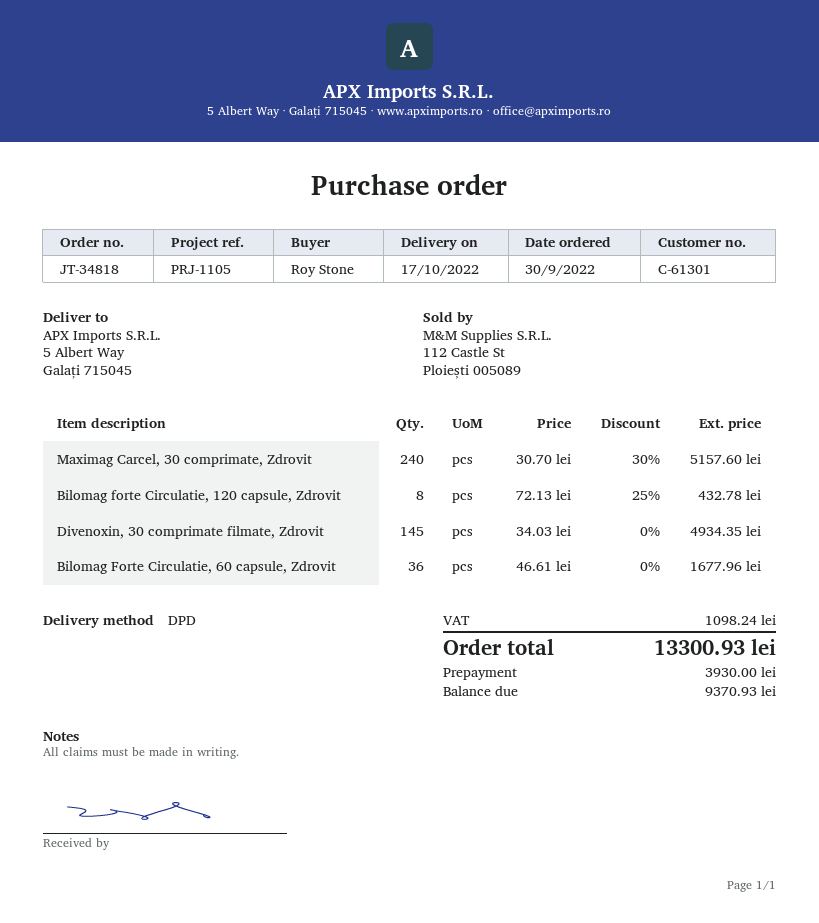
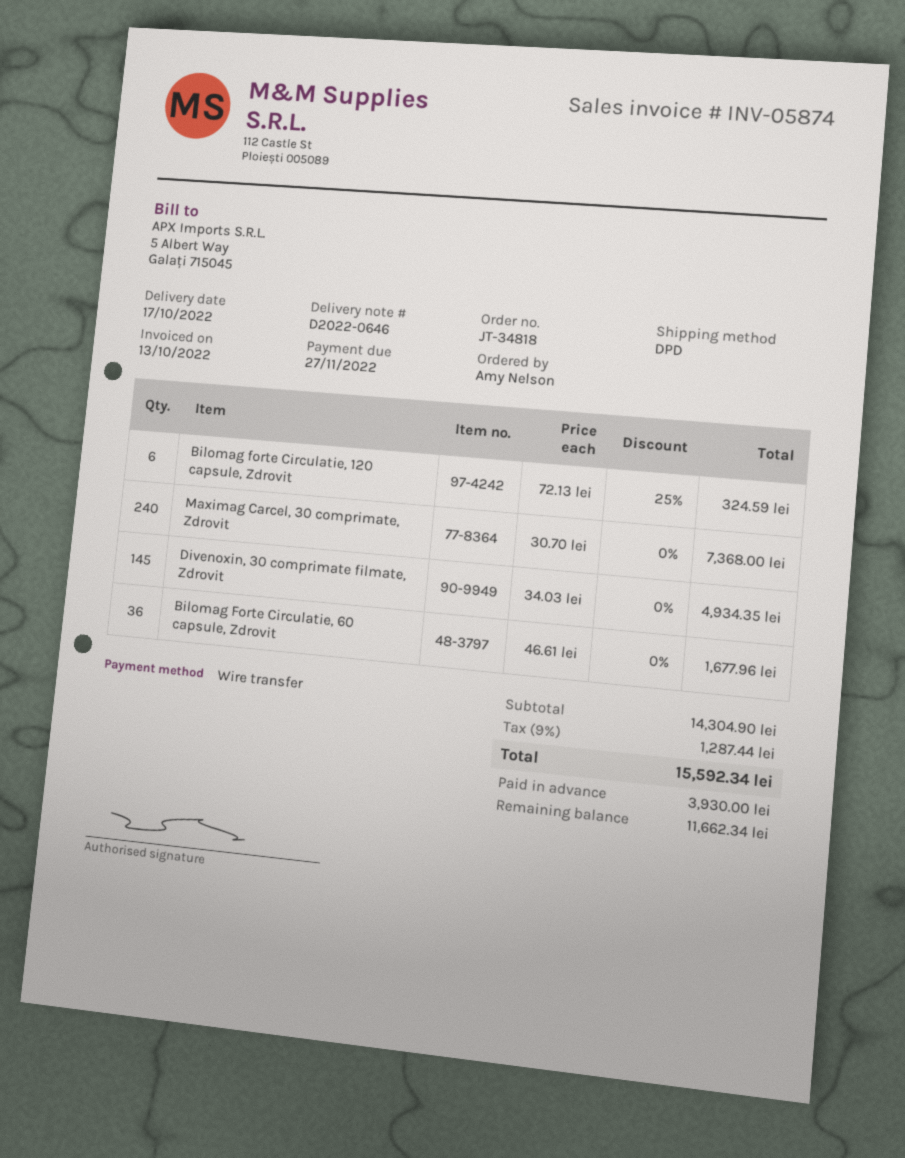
ordered by: Roy Stone -> Amy Nelson
Maximag Carcel, 30 comprimate, Zdrovit: 240 x 30.70 - 30% = 5157.60 -> 240 x 30.70 = 7368.00
Bilomag forte Circulatie, 120 capsule, Zdrovit: 8 x 72.13 - 25% = 432.78 -> 6 x 72.13 - 25% = 324.59
tax: 1098.24 -> 1287.44
total: 13300.93 -> 15592.34
balance: 9370.93 -> 11662.34

